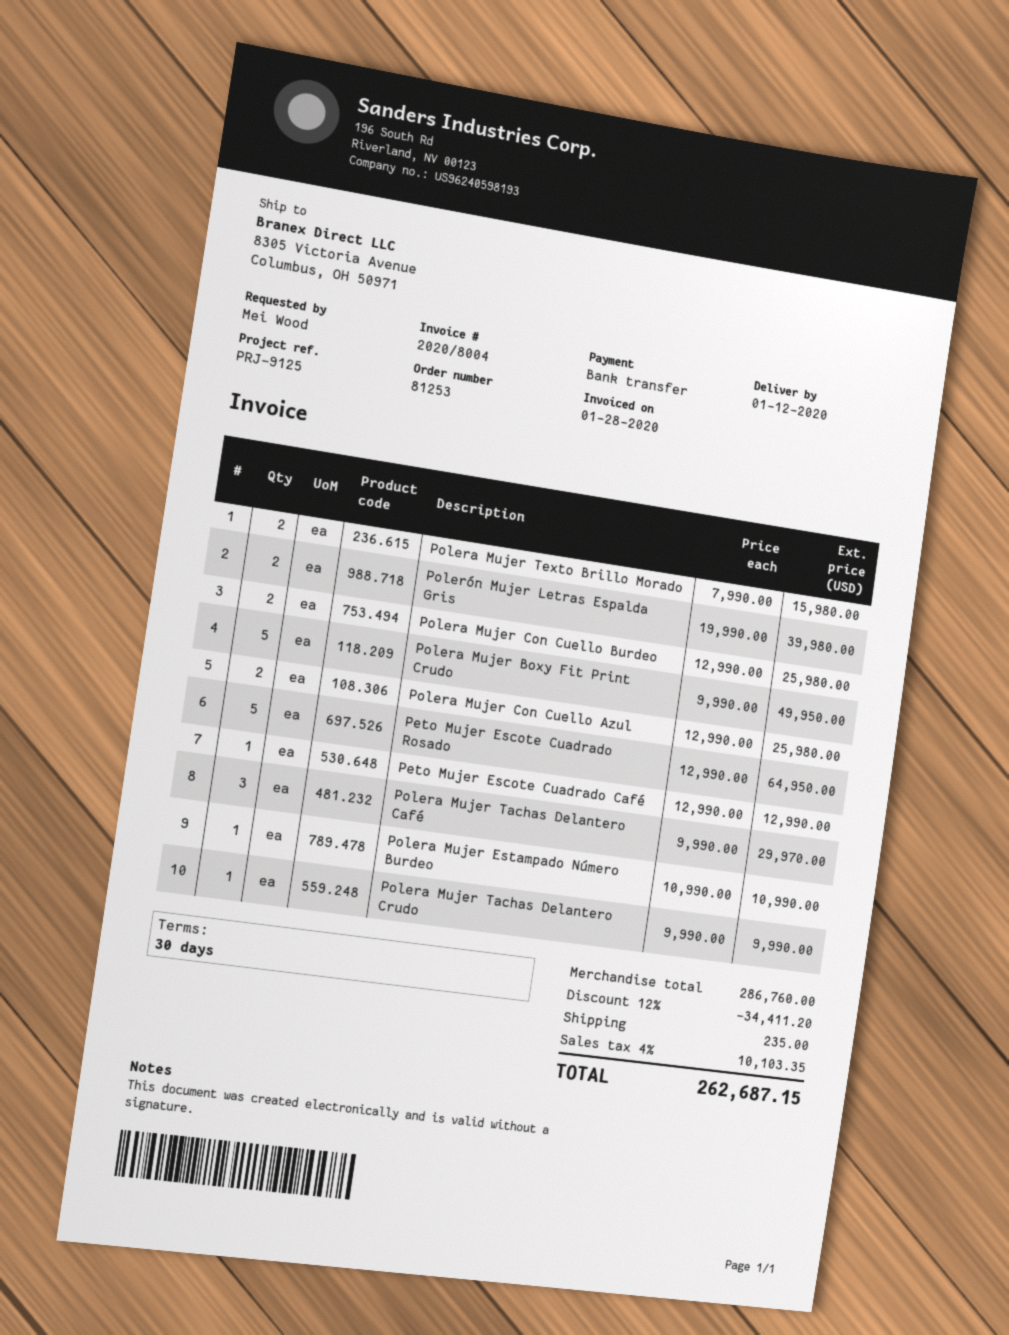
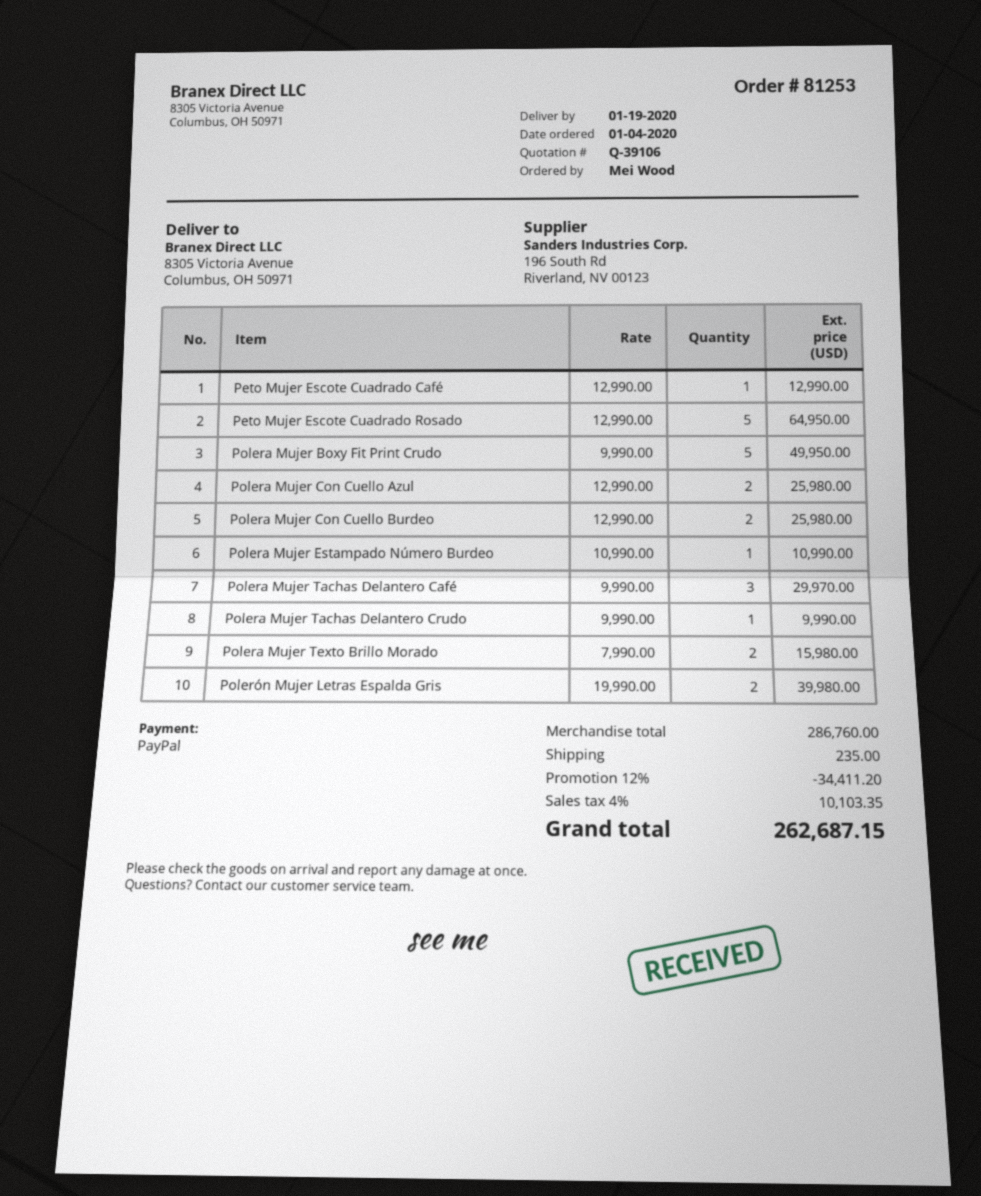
delivery date: 2020-01-12 -> 2020-01-19
payment method: bank transfer -> PayPal

